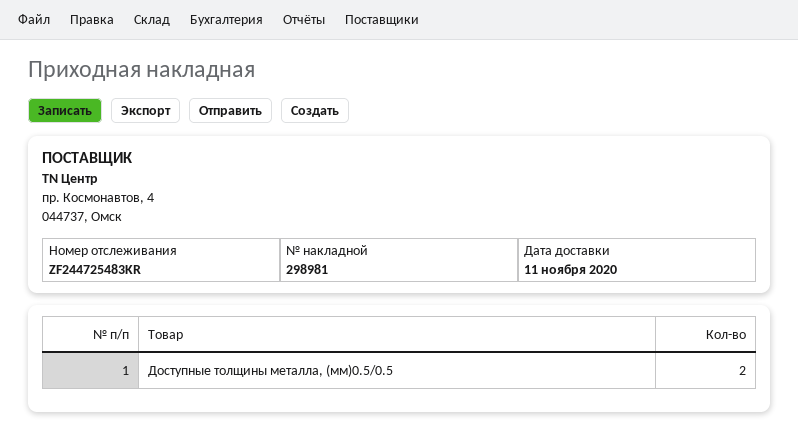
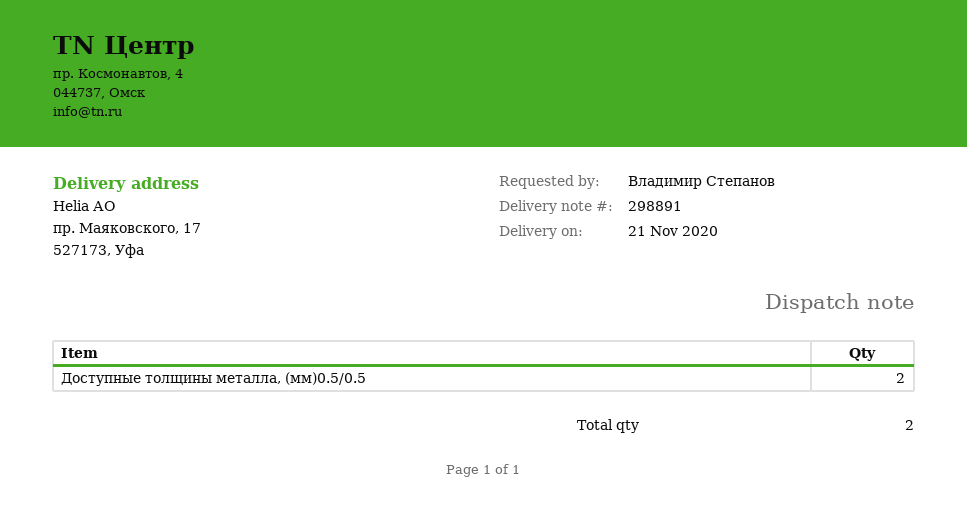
delivery note number: 298981 -> 298891
delivery date: 2020-11-11 -> 2020-11-21

